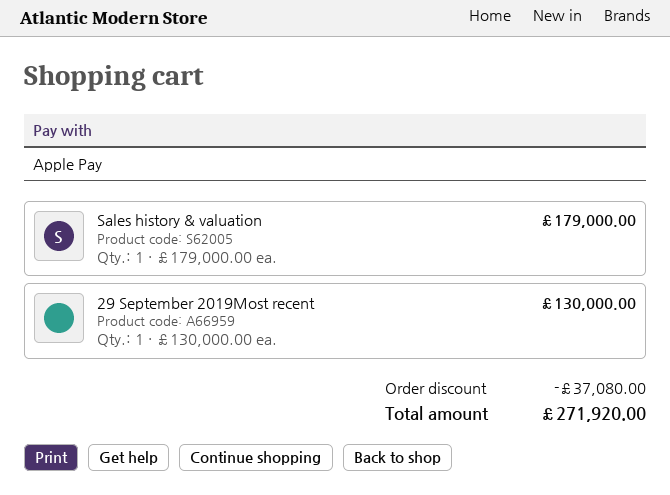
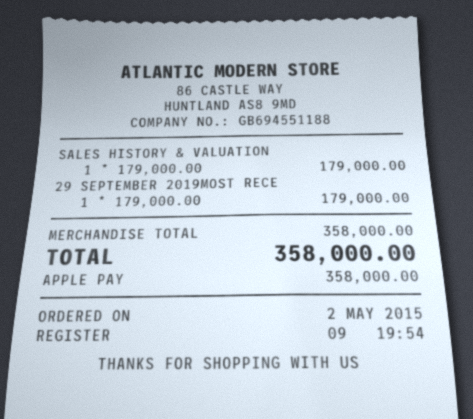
29 September 2019Most recent: 1 x 130000.00 = 130000.00 -> 1 x 179000.00 = 179000.00
discount: 37080.00 -> none
total: 271920.00 -> 358000.00

